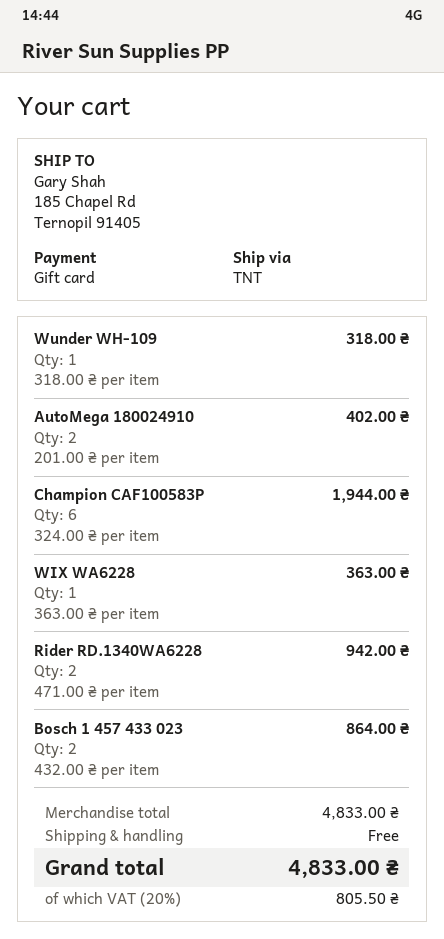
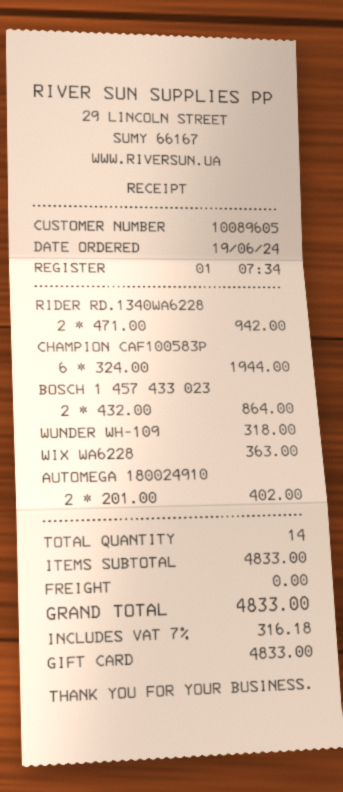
tax: 20% = 805.50 -> 7% = 316.18

